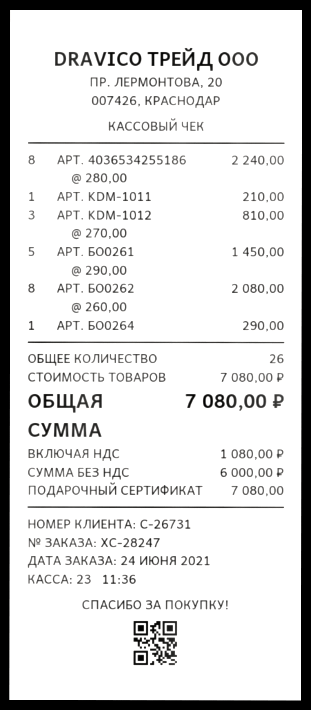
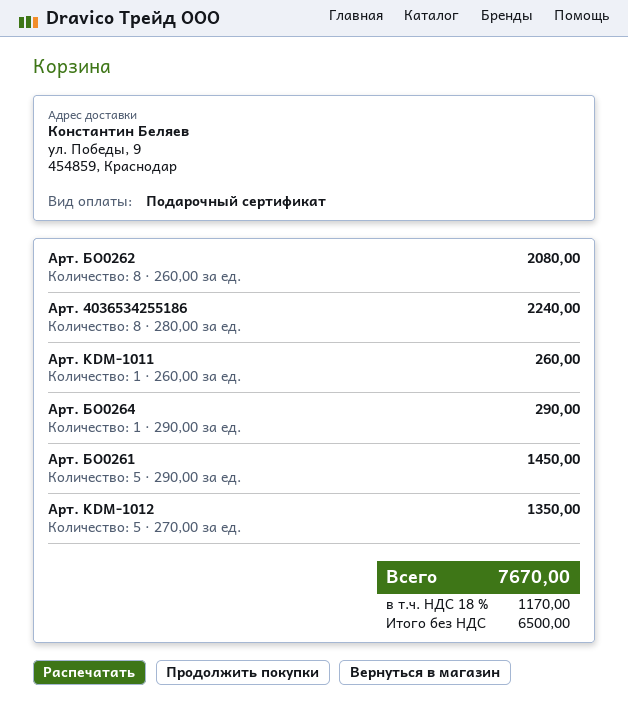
АРТ. KDM-1011: 1 x 210.00 = 210.00 -> 1 x 260.00 = 260.00
АРТ. KDM-1012: 3 x 270.00 = 810.00 -> 5 x 270.00 = 1350.00
net: 6000.00 -> 6500.00
tax: 1080.00 -> 1170.00
total: 7080.00 -> 7670.00

